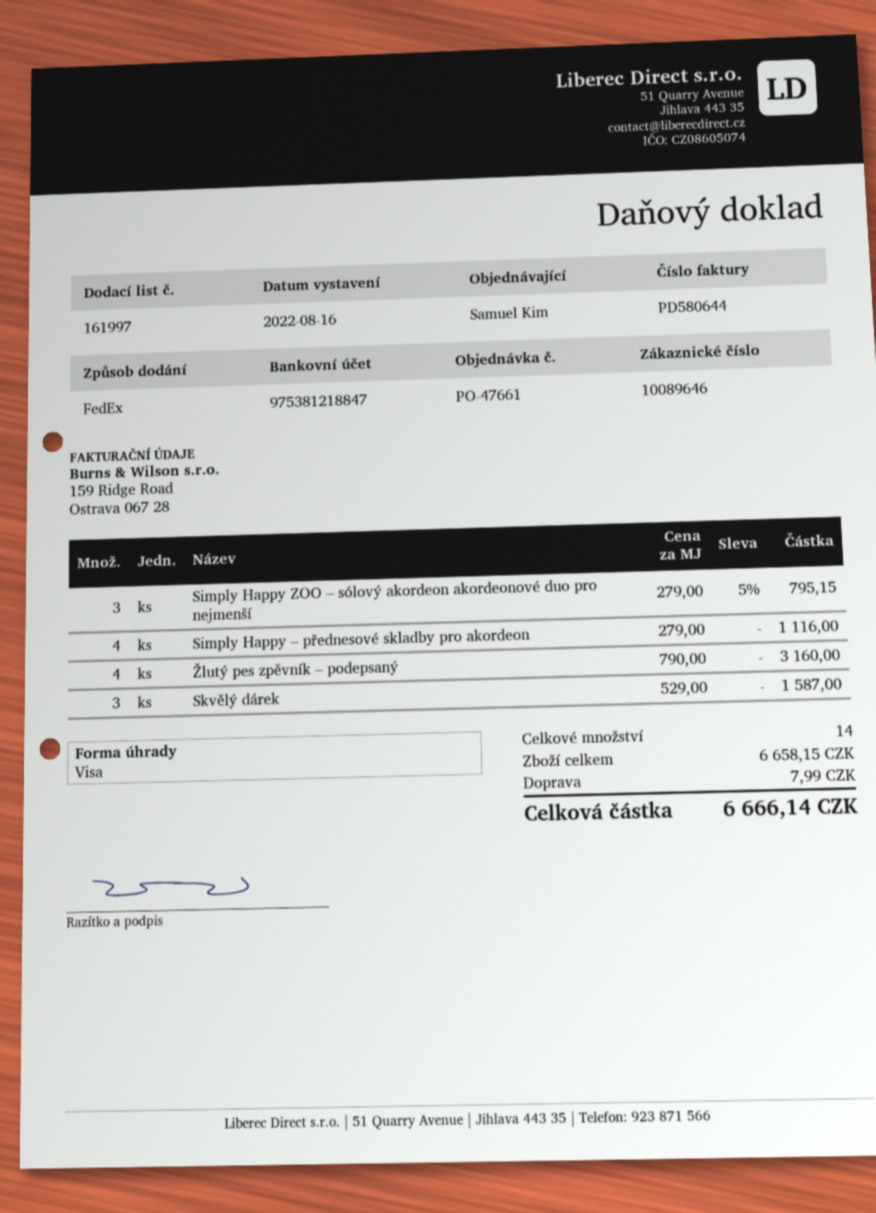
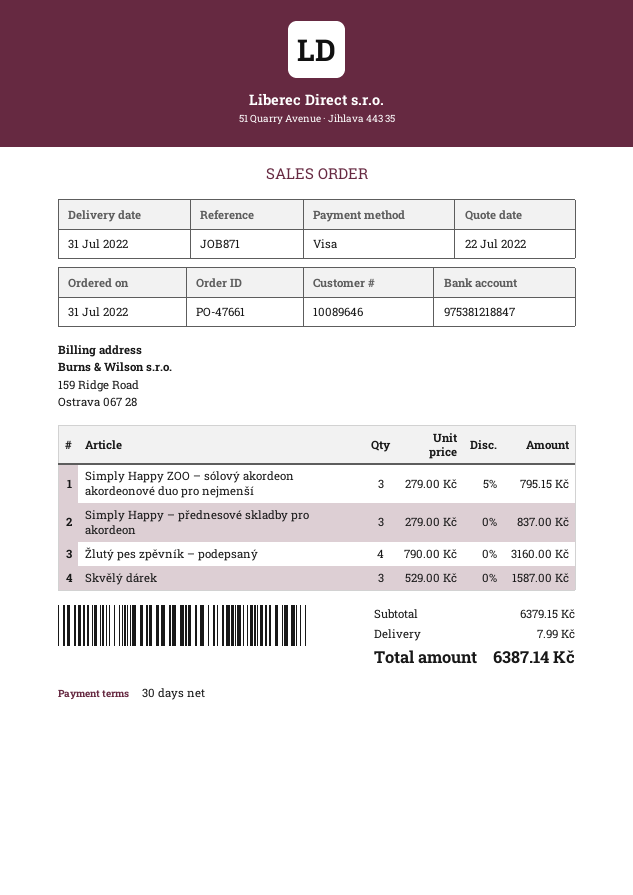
Simply Happy – přednesové skladby pro akordeon: 4 x 279.00 = 1116.00 -> 3 x 279.00 = 837.00
subtotal: 6658.15 -> 6379.15
total: 6666.14 -> 6387.14

